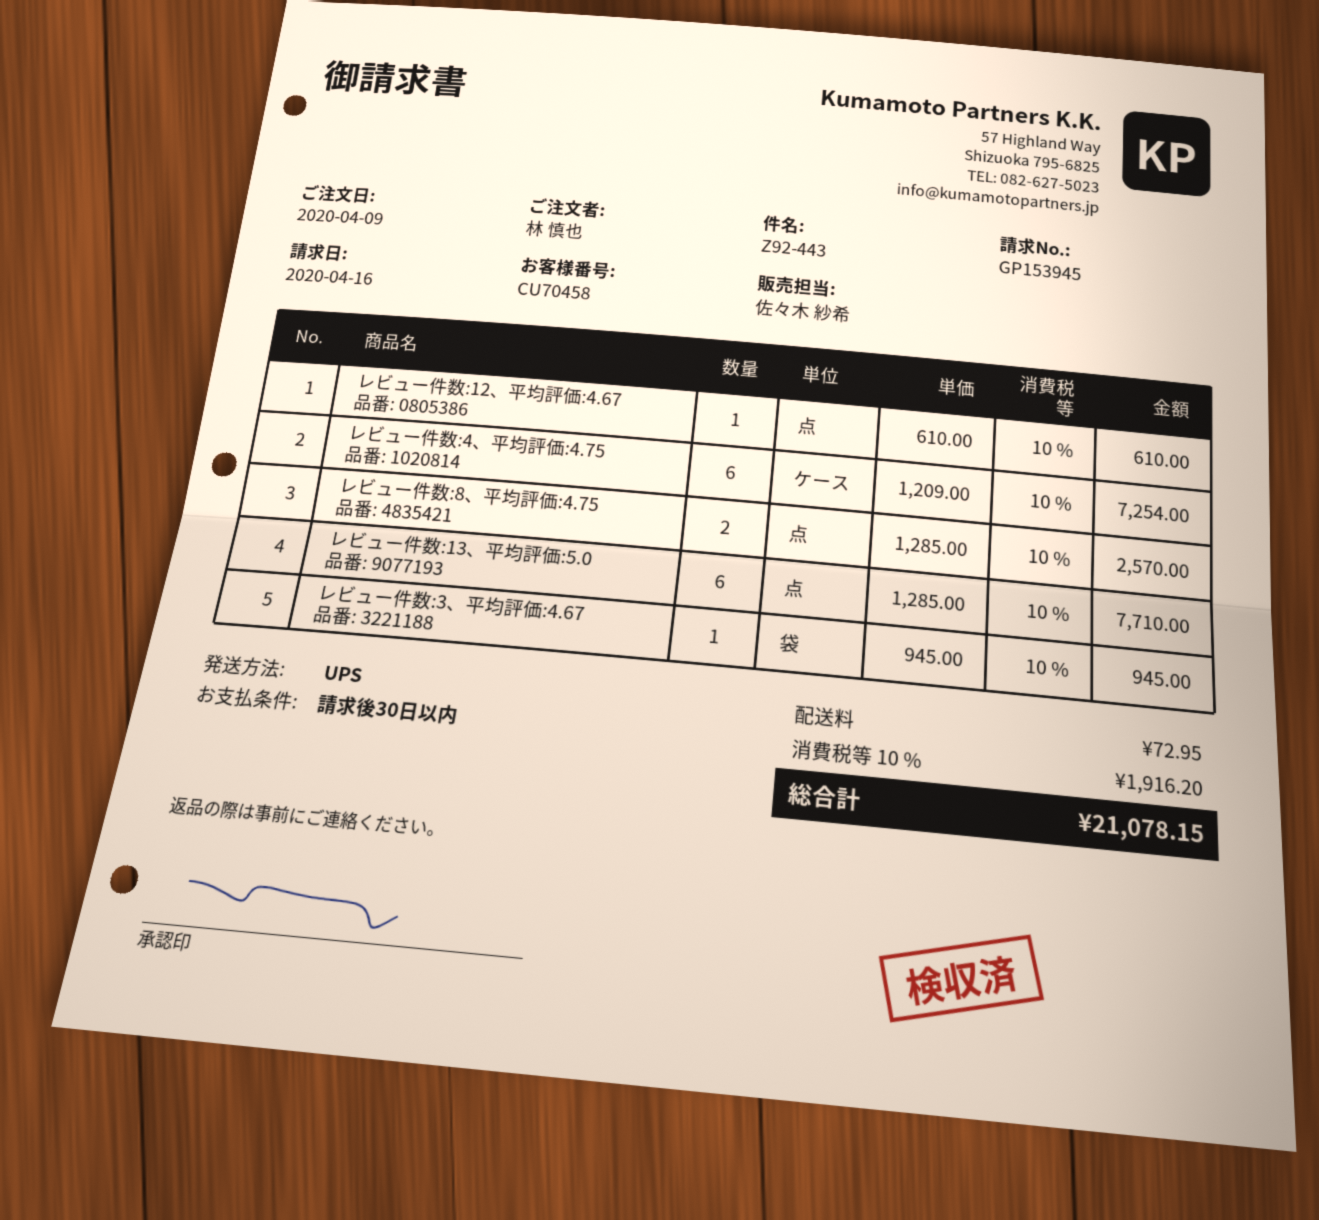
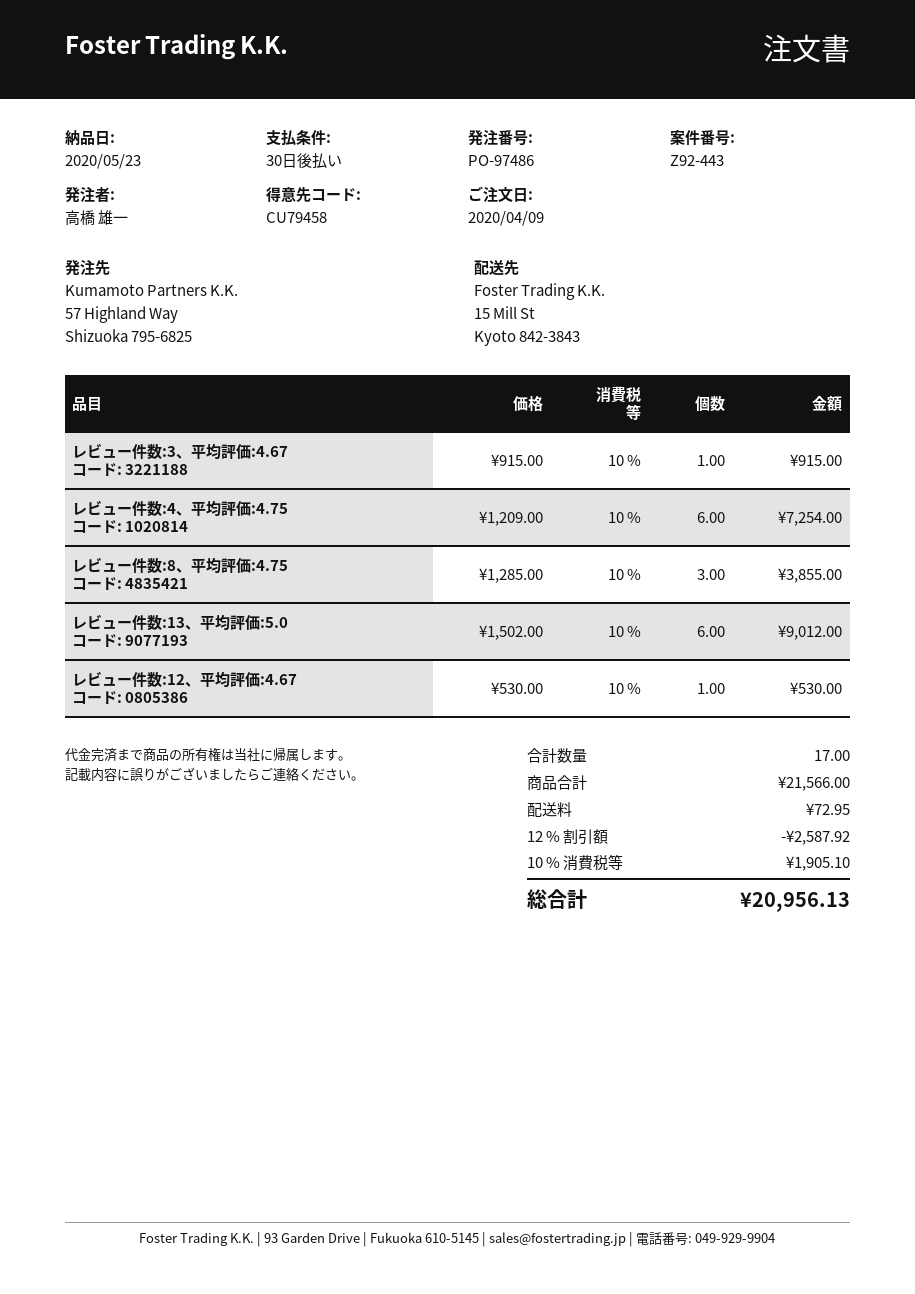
customer number: CU70458 -> CU79458
ordered by: 林 慎也 -> 高橋 雄一
レビュー件数:12、平均評価:4.67: 1 x 610.00 = 610.00 -> 1 x 530.00 = 530.00
レビュー件数:8、平均評価:4.75: 2 x 1285.00 = 2570.00 -> 3 x 1285.00 = 3855.00
レビュー件数:13、平均評価:5.0: 6 x 1285.00 = 7710.00 -> 6 x 1502.00 = 9012.00
レビュー件数:3、平均評価:4.67: 1 x 945.00 = 945.00 -> 1 x 915.00 = 915.00
discount: none -> 12% = 2587.92
tax: 10% = 1916.20 -> 10% = 1905.10
total: 21078.15 -> 20956.13

